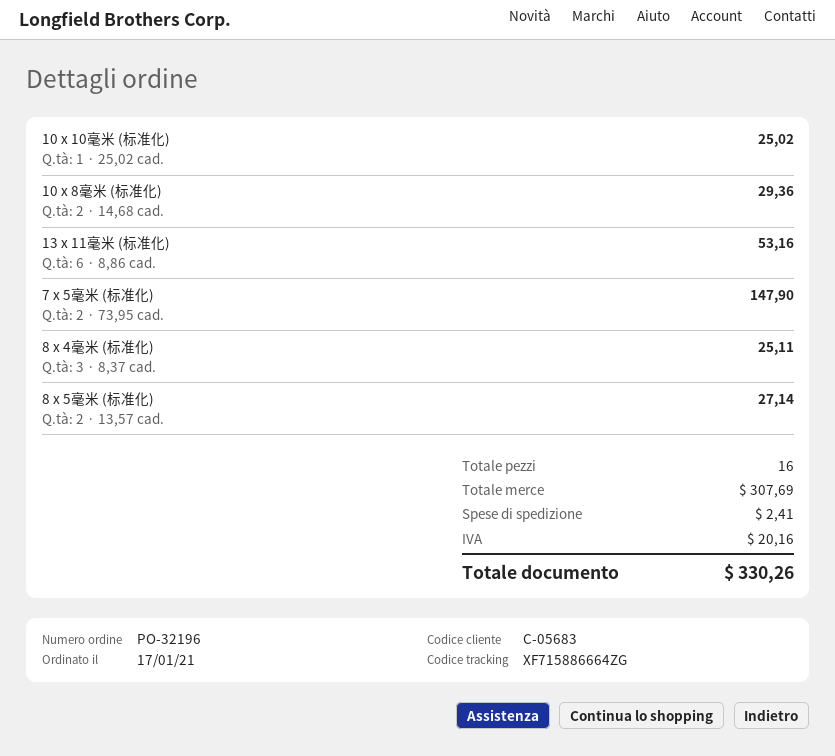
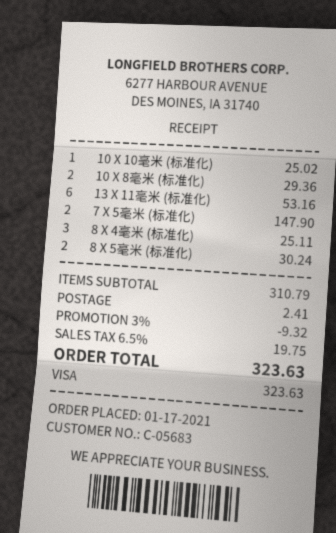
8 x 5毫米 (标准化): 2 for 27.14 -> 2 for 30.24
subtotal: 307.69 -> 310.79
discount: none -> 3% = 9.32
tax: 20.16 -> 19.75
total: 330.26 -> 323.63

